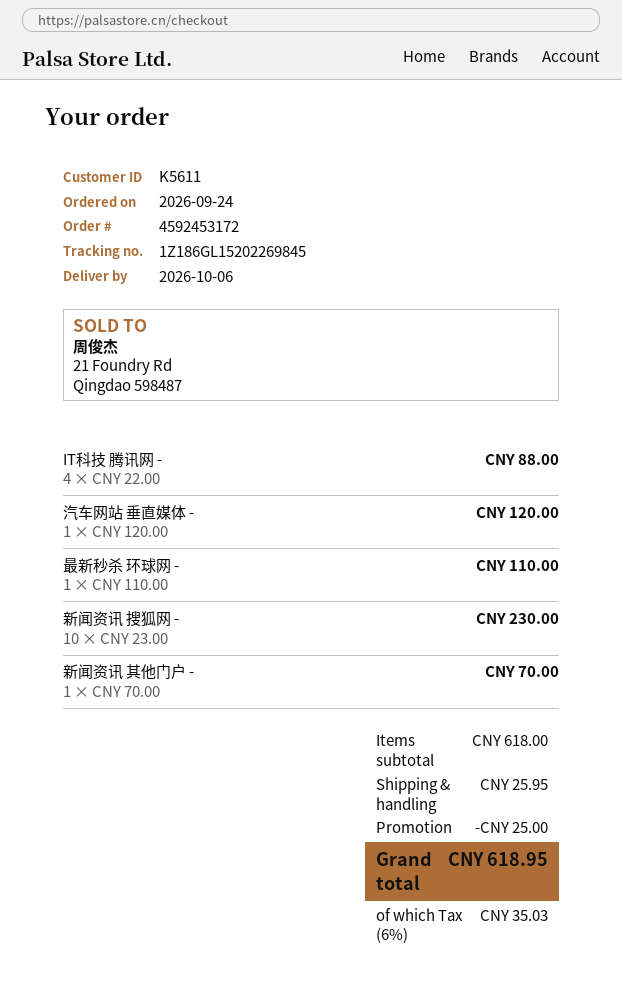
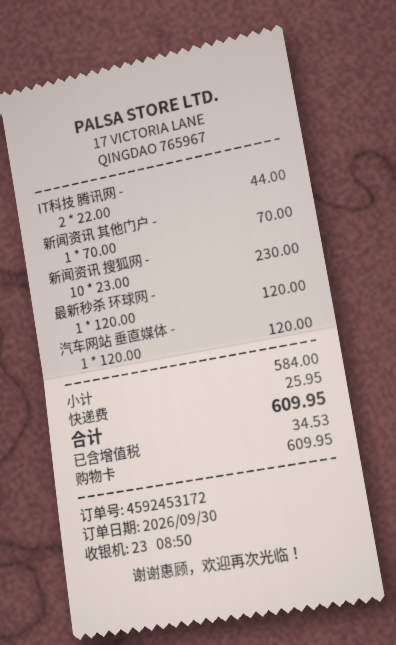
order date: 2026-09-24 -> 2026-09-30
IT科技 腾讯网 -: 4 x 22.00 = 88.00 -> 2 x 22.00 = 44.00
最新秒杀 环球网 -: 1 x 110.00 = 110.00 -> 1 x 120.00 = 120.00
subtotal: 618.00 -> 584.00
discount: 25.00 -> none
tax: 35.03 -> 34.53
total: 618.95 -> 609.95

